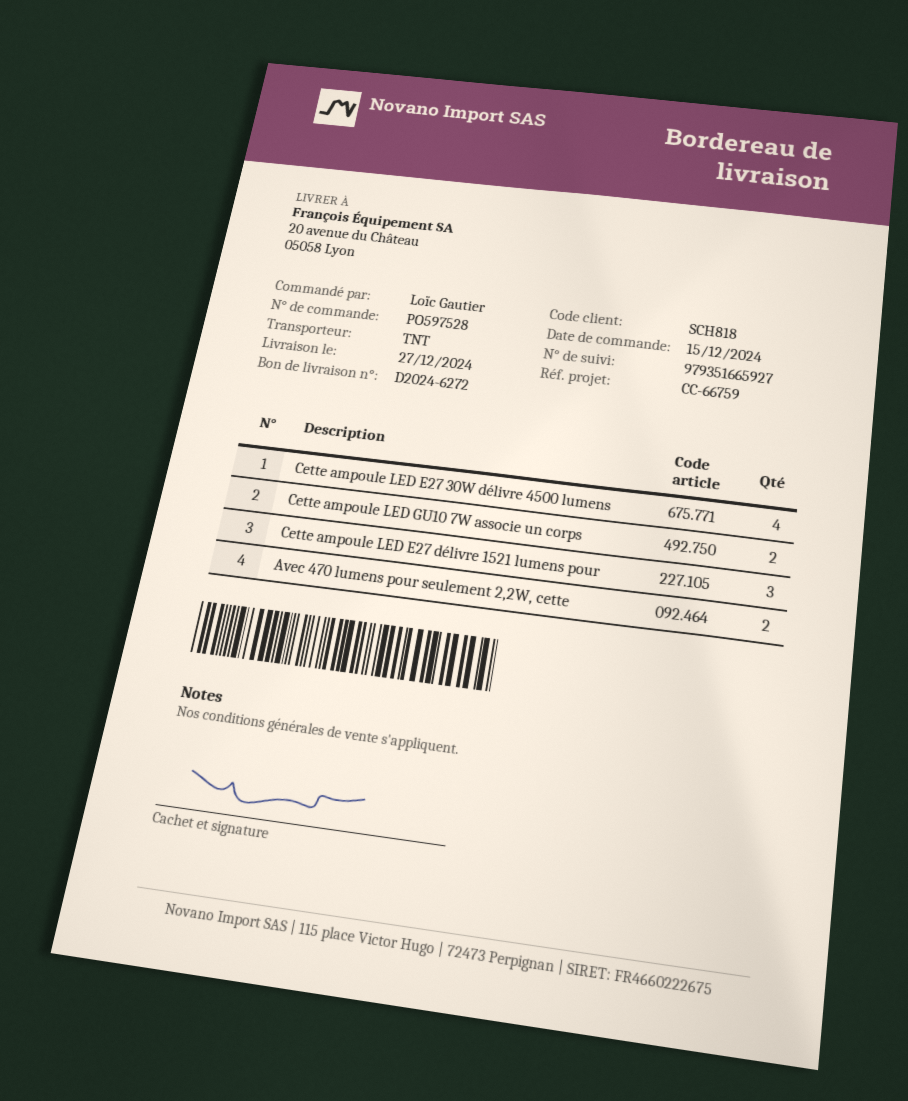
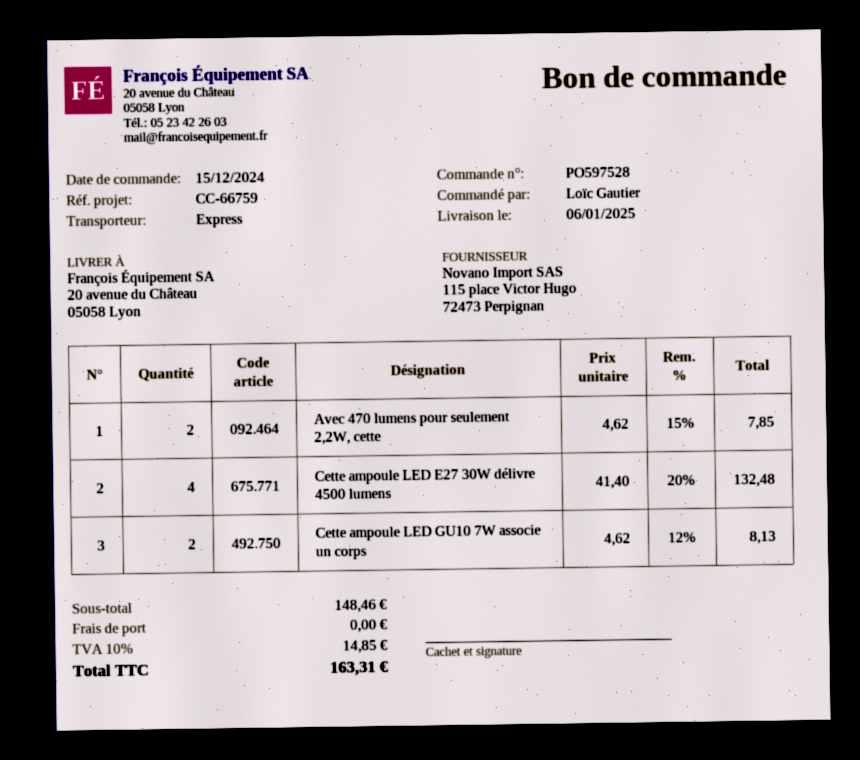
delivery date: 2024-12-27 -> 2025-01-06
shipping method: TNT -> express
Cette ampoule LED E27 délivre 1521 lumens pour: 3 -> none

